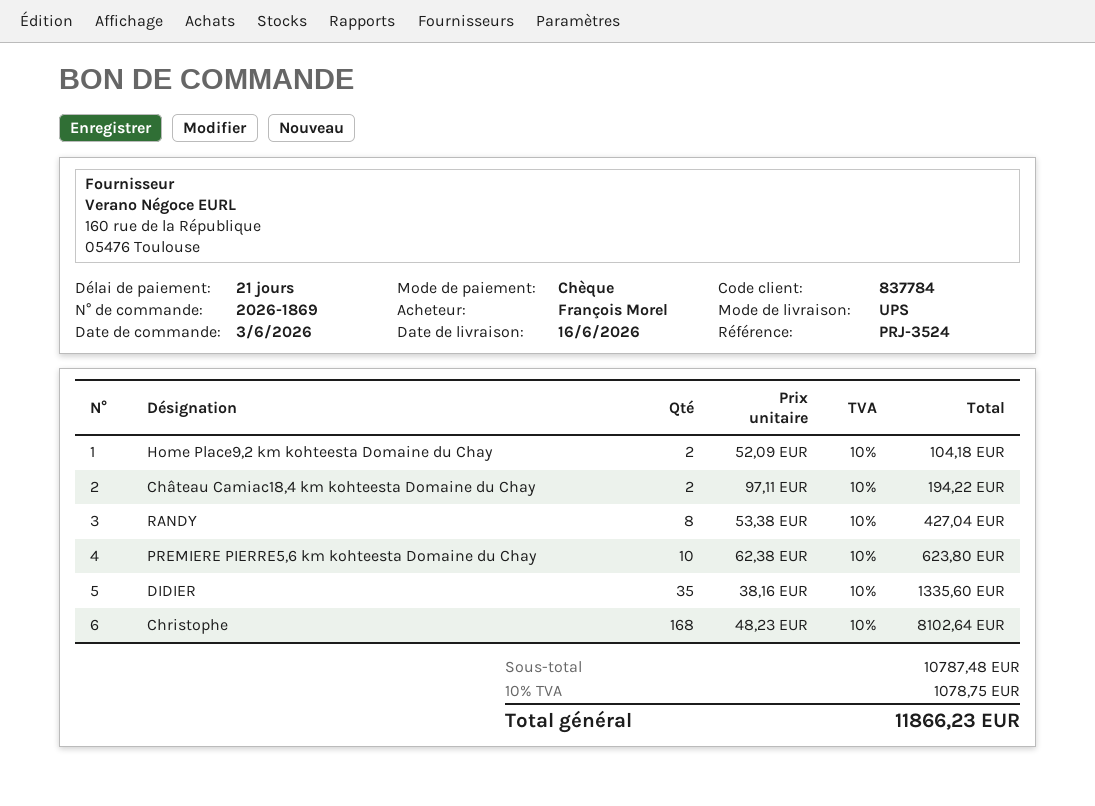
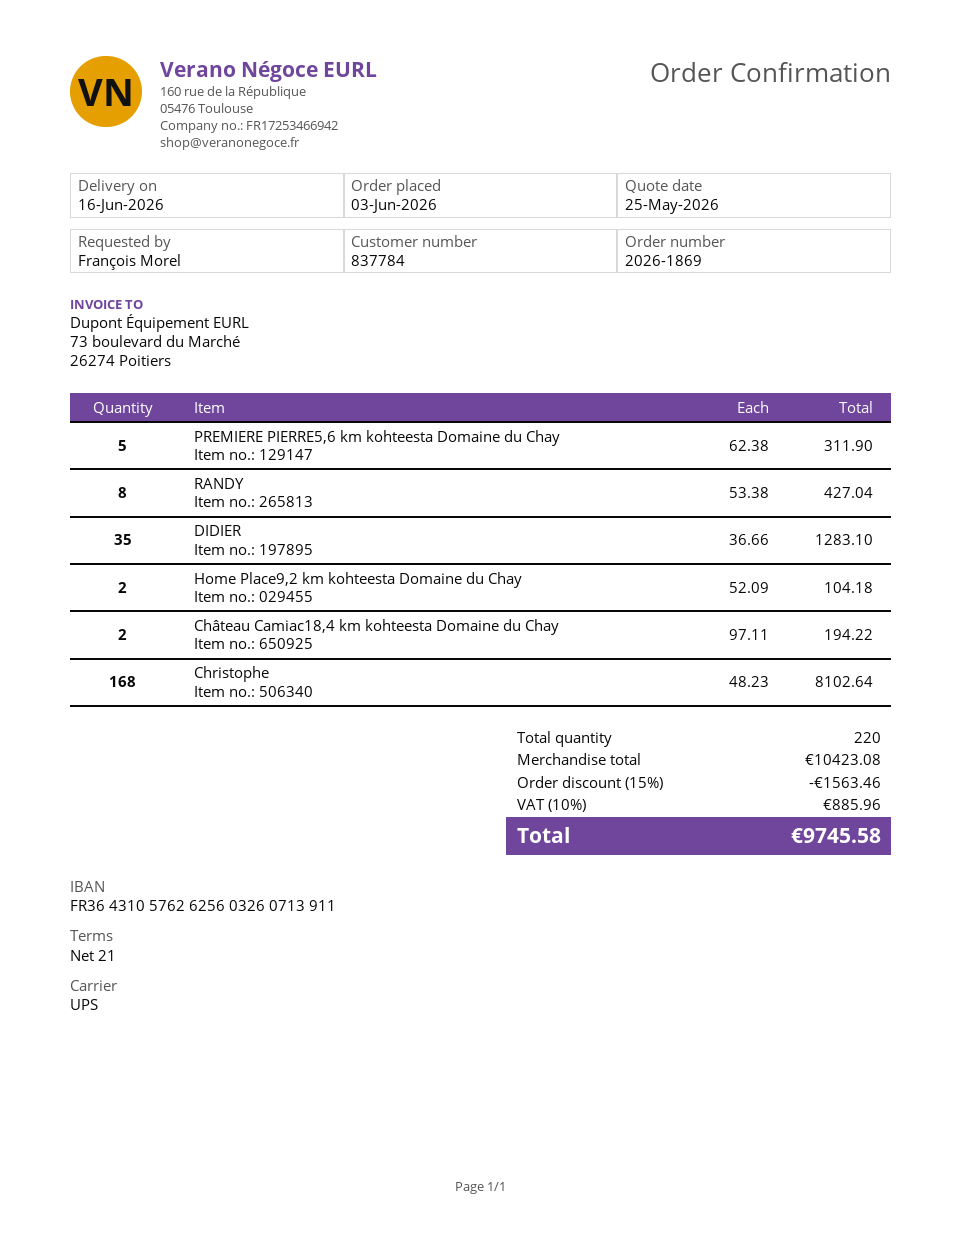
PREMIERE PIERRE5,6 km kohteesta Domaine du Chay: 10 x 62.38 = 623.80 -> 5 x 62.38 = 311.90
DIDIER: 35 x 38.16 = 1335.60 -> 35 x 36.66 = 1283.10
subtotal: 10787.48 -> 10423.08
discount: none -> 15% = 1563.46
tax: 10% = 1078.75 -> 10% = 885.96
total: 11866.23 -> 9745.58

